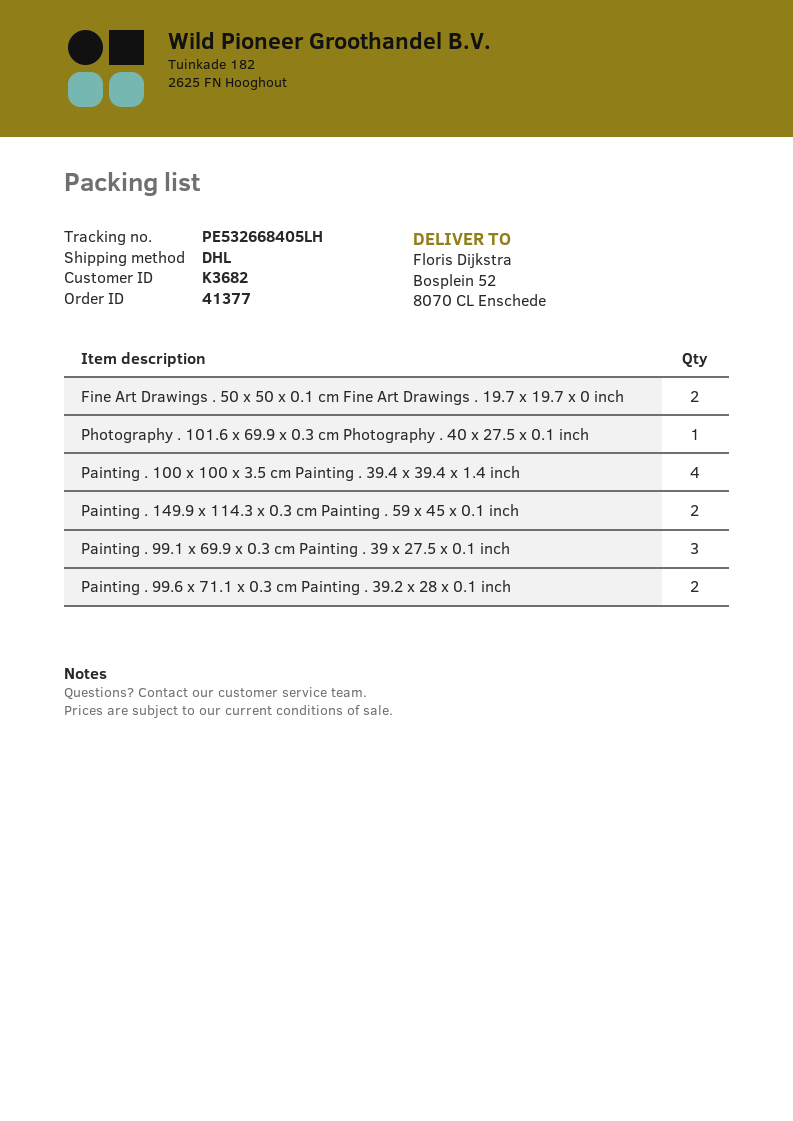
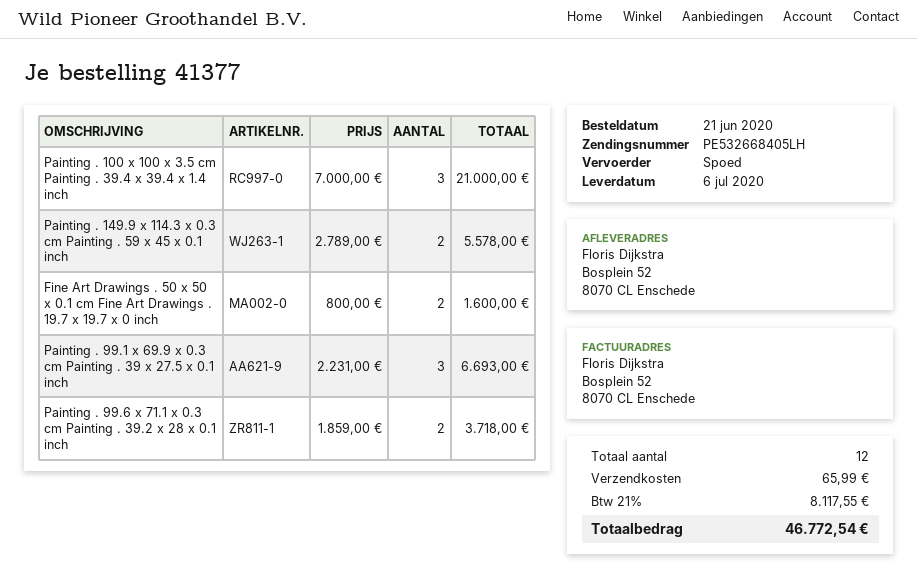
shipping method: DHL -> express
Photography . 101.6 x 69.9 x 0.3 cm Photography . 40 x 27.5 x 0.1 inch: 1 -> none
Painting . 100 x 100 x 3.5 cm Painting . 39.4 x 39.4 x 1.4 inch: 4 -> 3

